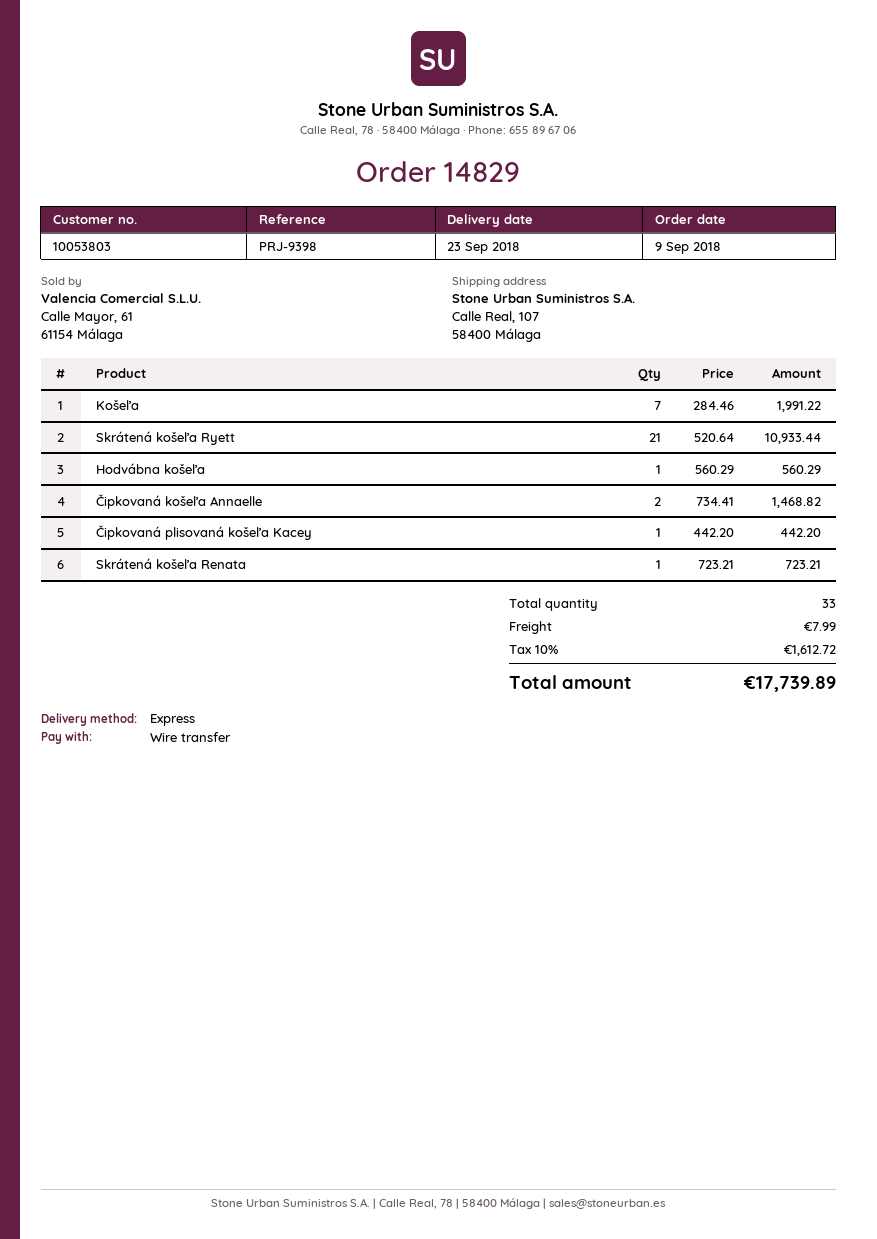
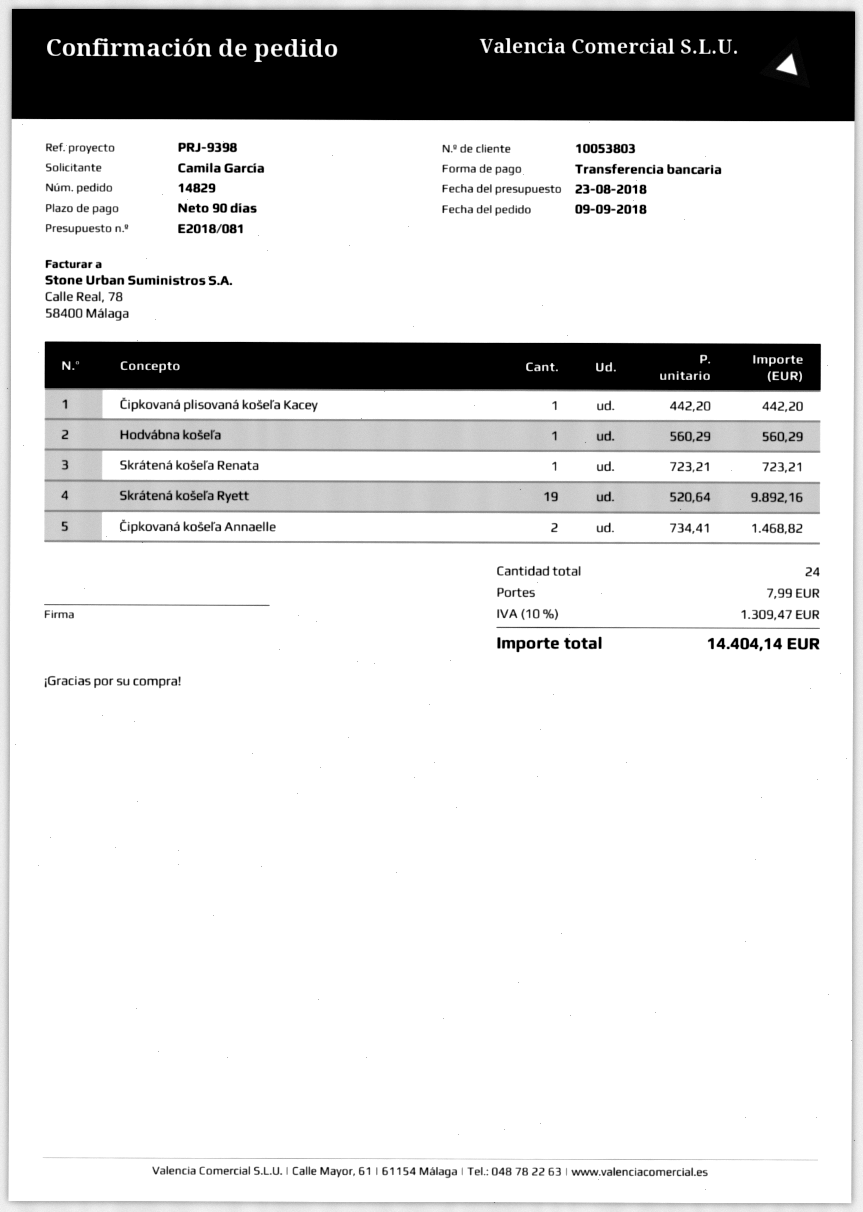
Košeľa: 7 x 284.46 = 1991.22 -> none
Skrátená košeľa Ryett: 21 x 520.64 = 10933.44 -> 19 x 520.64 = 9892.16
total quantity: 33 -> 24
tax: 10% = 1612.72 -> 10% = 1309.47
total: 17739.89 -> 14404.14

